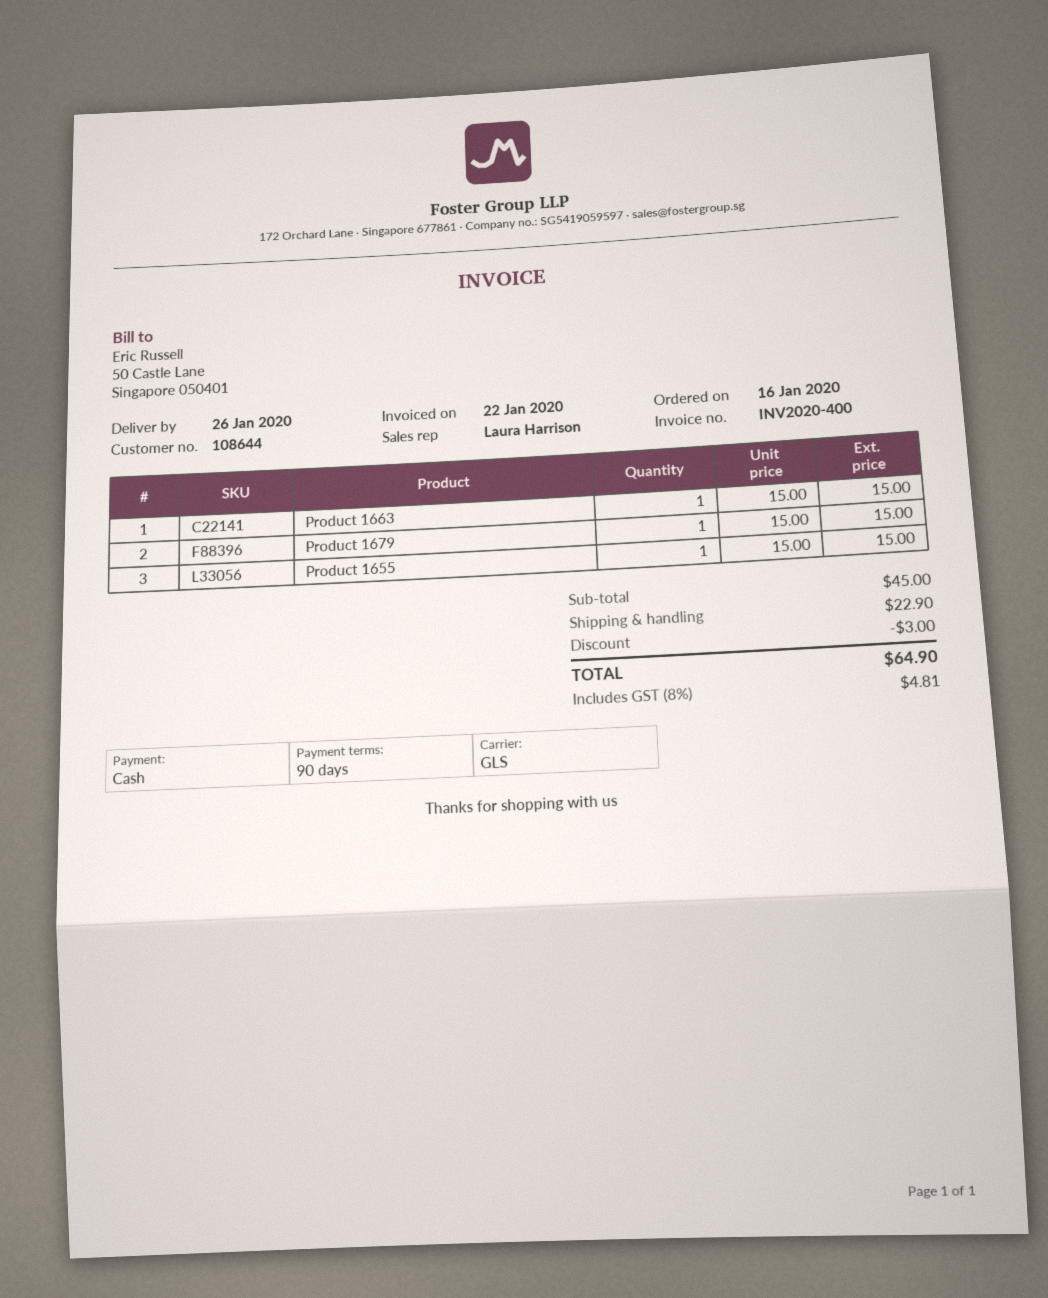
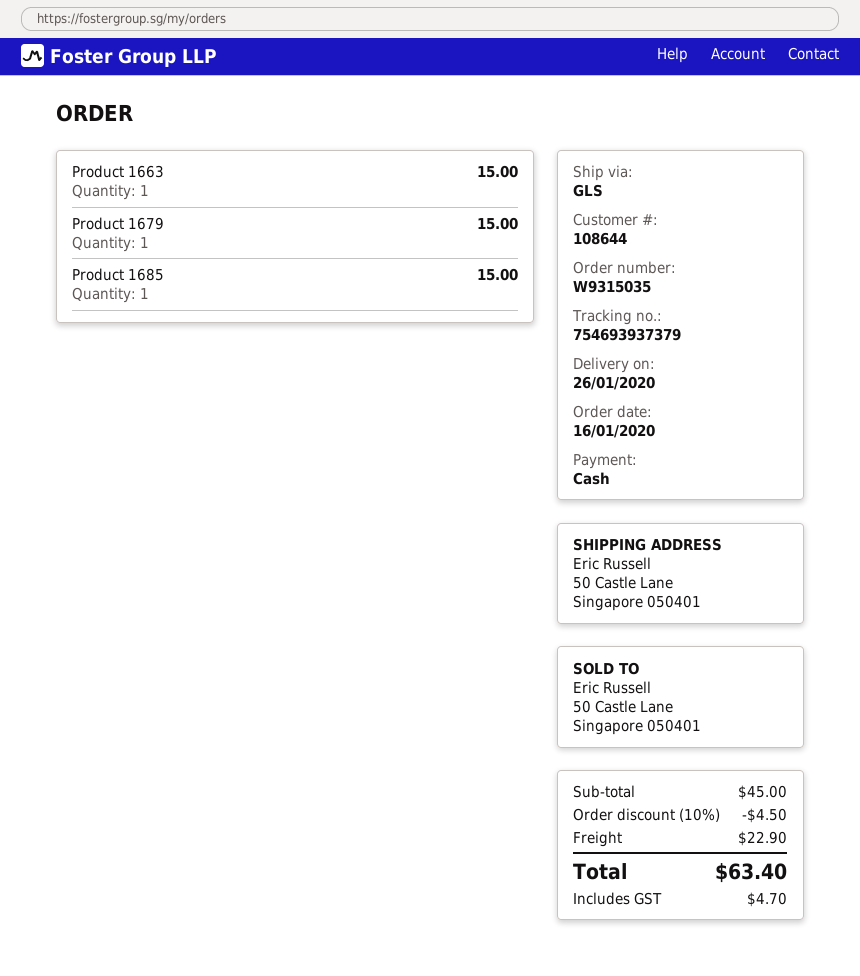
Product 1655: 1 for 15.00 -> none
Product 1685: none -> 1 for 15.00
discount: 3.00 -> 4.50
tax: 4.81 -> 4.70
total: 64.90 -> 63.40

